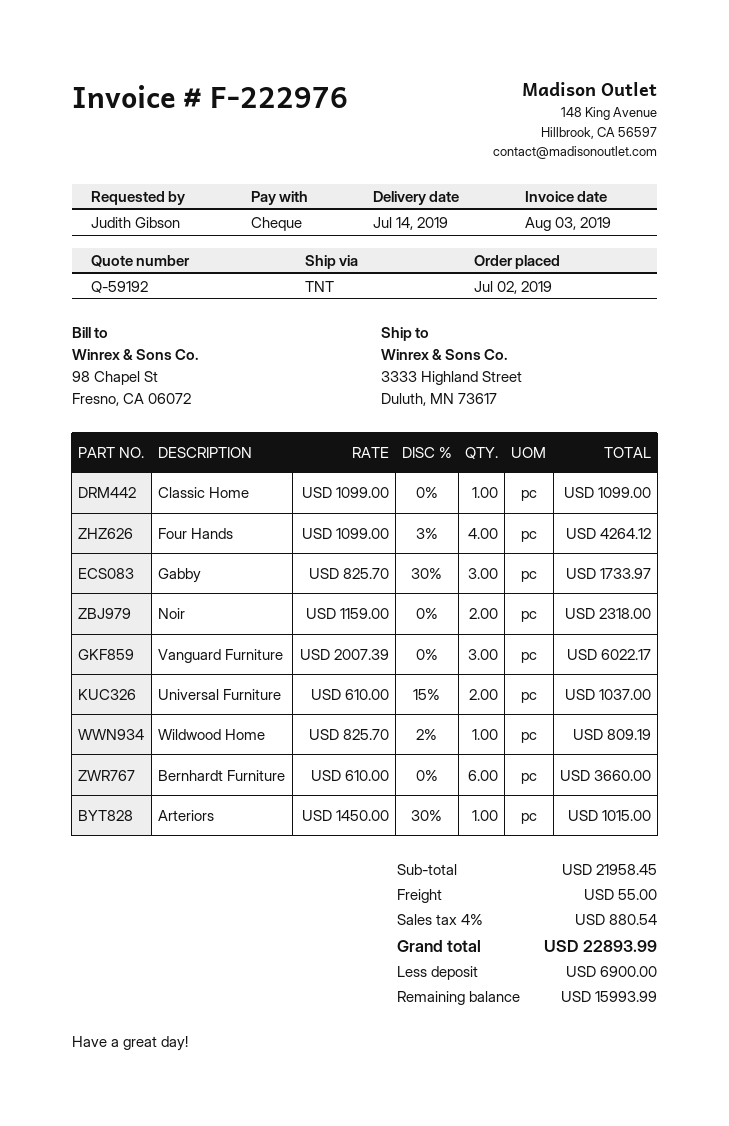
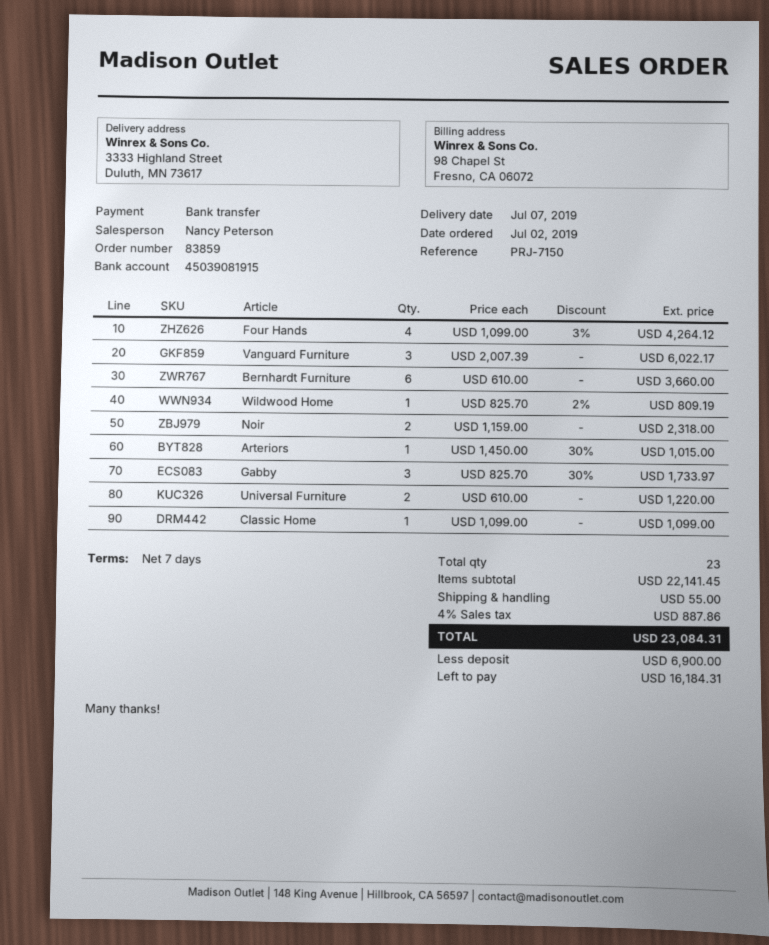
delivery date: 2019-07-14 -> 2019-07-07
payment method: cheque -> bank transfer
Universal Furniture: 2 x 610.00 - 15% = 1037.00 -> 2 x 610.00 = 1220.00
subtotal: 21958.45 -> 22141.45
tax: 4% = 880.54 -> 4% = 887.86
total: 22893.99 -> 23084.31
balance: 15993.99 -> 16184.31

